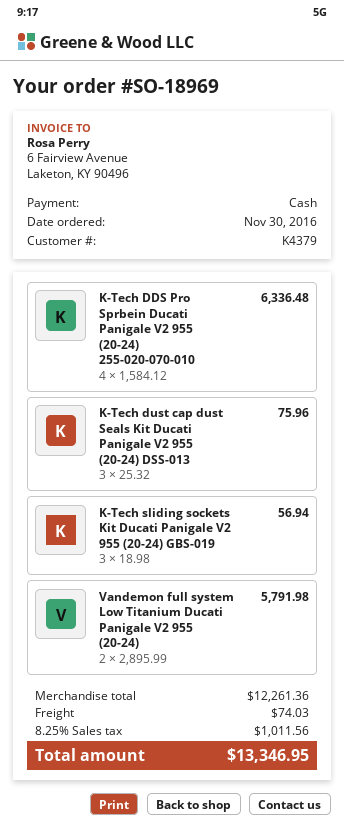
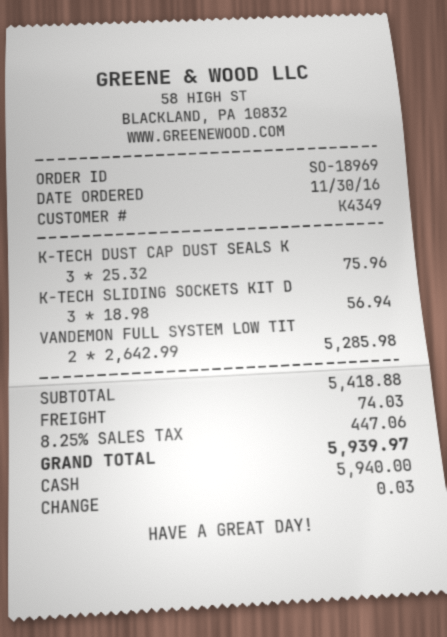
customer number: K4379 -> K4349
K-Tech DDS Pro Sprbein Ducati Panigale V2 955 (20-24) 255-020-070-010: 4 x 1584.12 = 6336.48 -> none
Vandemon full system Low Titanium Ducati Panigale V2 955 (20-24): 2 x 2895.99 = 5791.98 -> 2 x 2642.99 = 5285.98
subtotal: 12261.36 -> 5418.88
tax: 8.25% = 1011.56 -> 8.25% = 447.06
total: 13346.95 -> 5939.97

